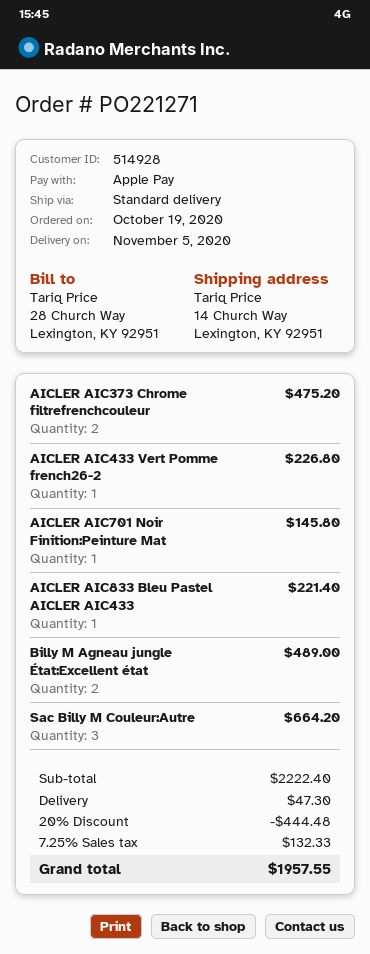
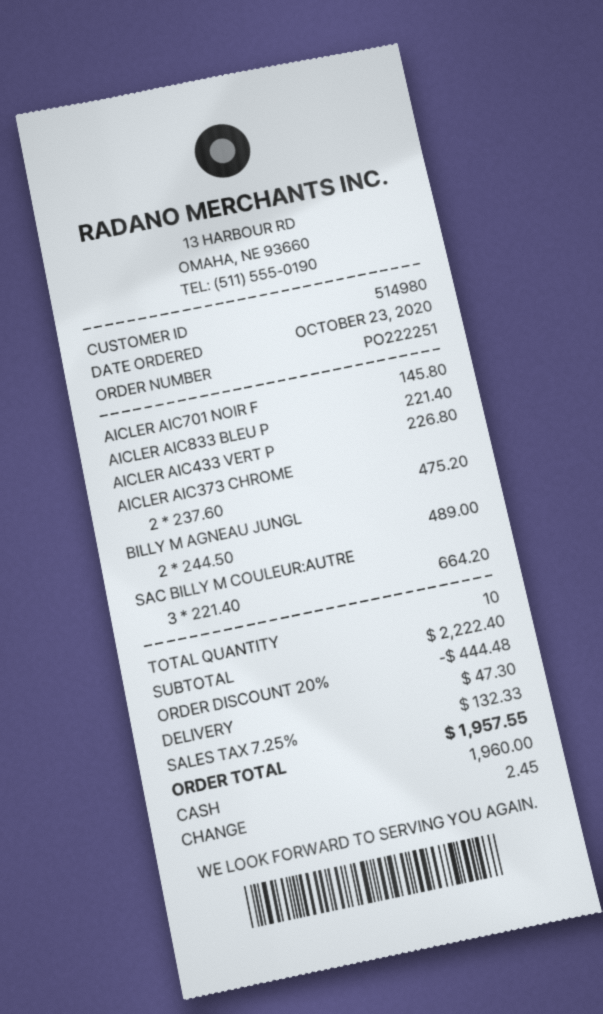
order number: PO221271 -> PO222251
order date: 2020-10-19 -> 2020-10-23
customer number: 514928 -> 514980
payment method: Apple Pay -> cash

